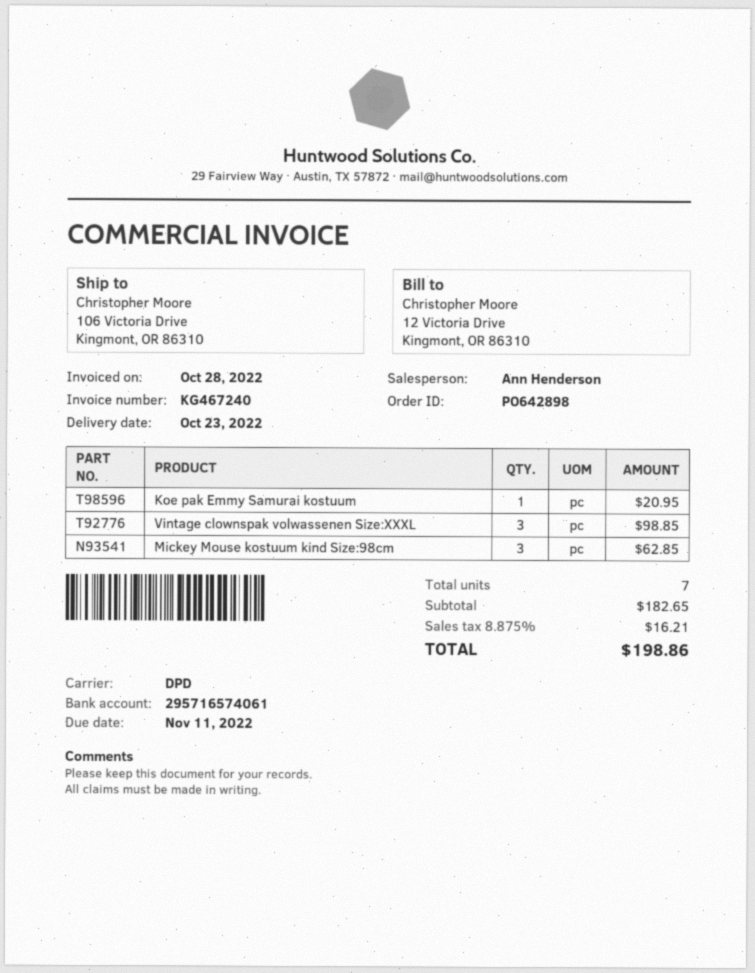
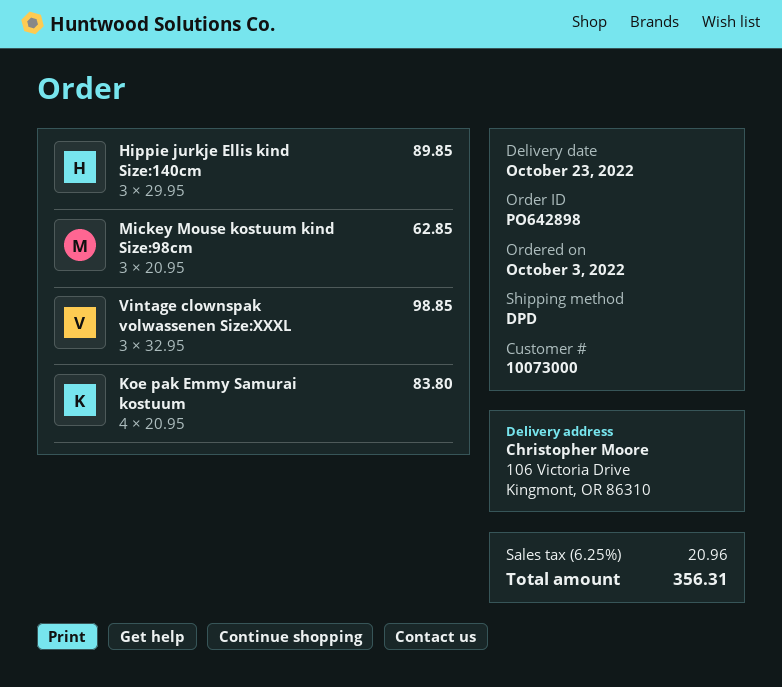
Koe pak Emmy Samurai kostuum: 1 for 20.95 -> 4 for 83.80
Hippie jurkje Ellis kind Size:140cm: none -> 3 for 89.85
tax: 8.875% = 16.21 -> 6.25% = 20.96
total: 198.86 -> 356.31

